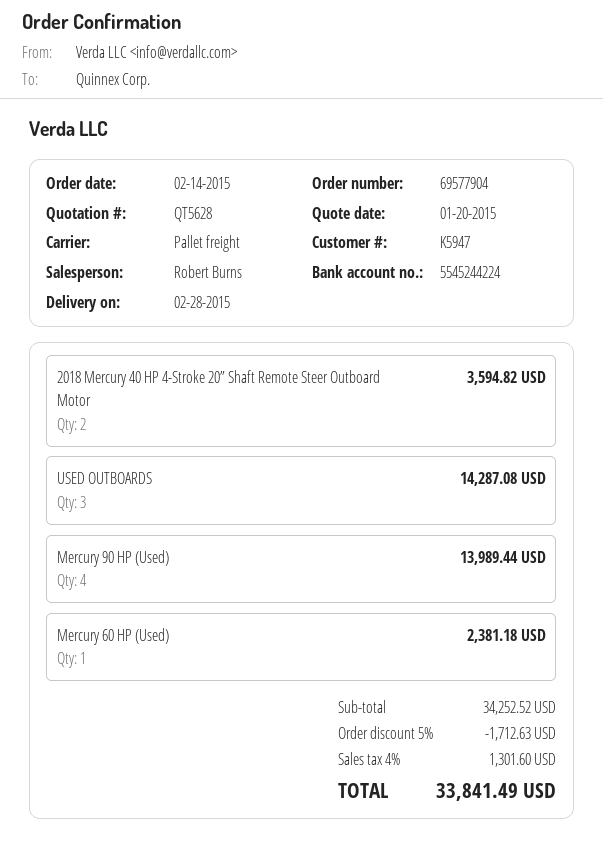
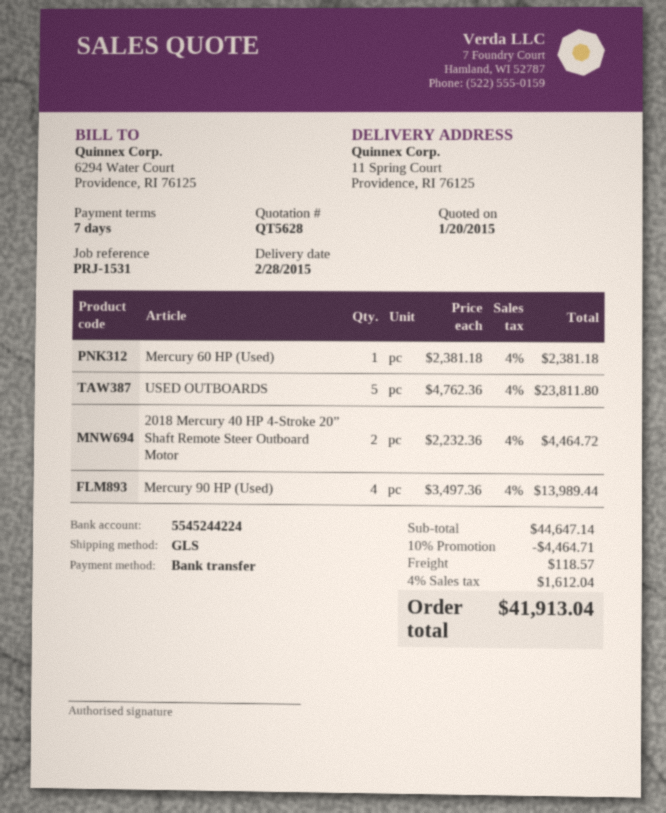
shipping method: pallet freight -> GLS
2018 Mercury 40 HP 4-Stroke 20” Shaft Remote Steer Outboard Motor: 2 for 3594.82 -> 2 for 4464.72
USED OUTBOARDS: 3 for 14287.08 -> 5 for 23811.80
subtotal: 34252.52 -> 44647.14
discount: 5% = 1712.63 -> 10% = 4464.71
shipping: none -> 118.57
tax: 4% = 1301.60 -> 4% = 1612.04
total: 33841.49 -> 41913.04

